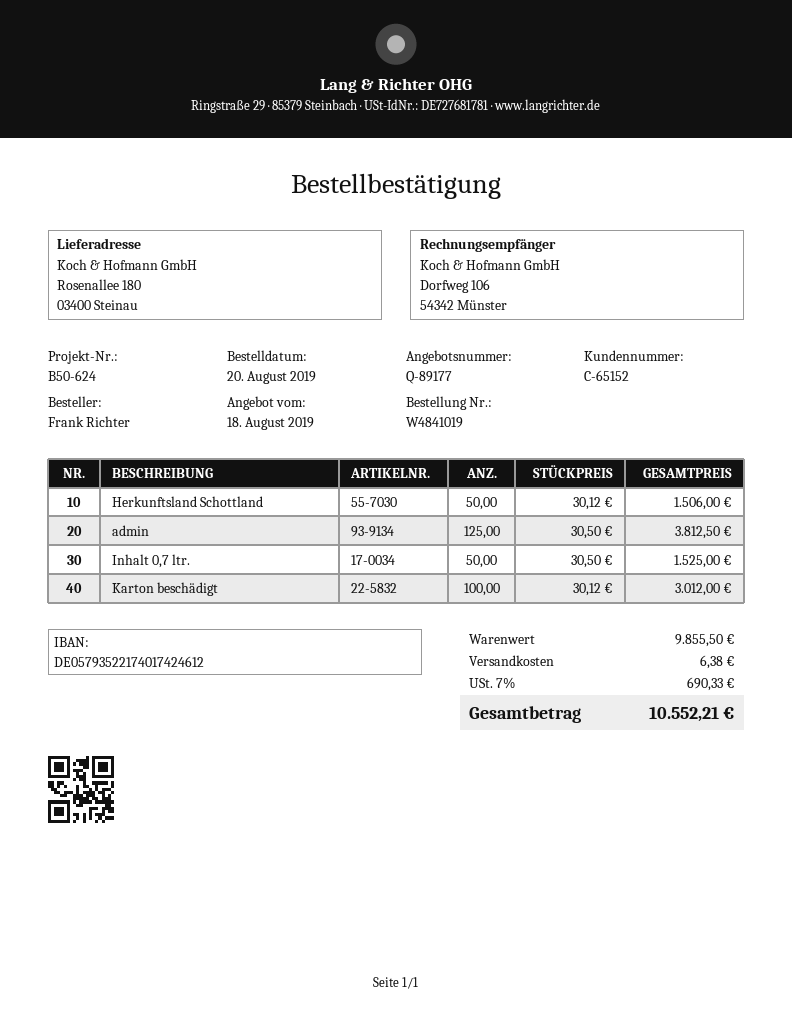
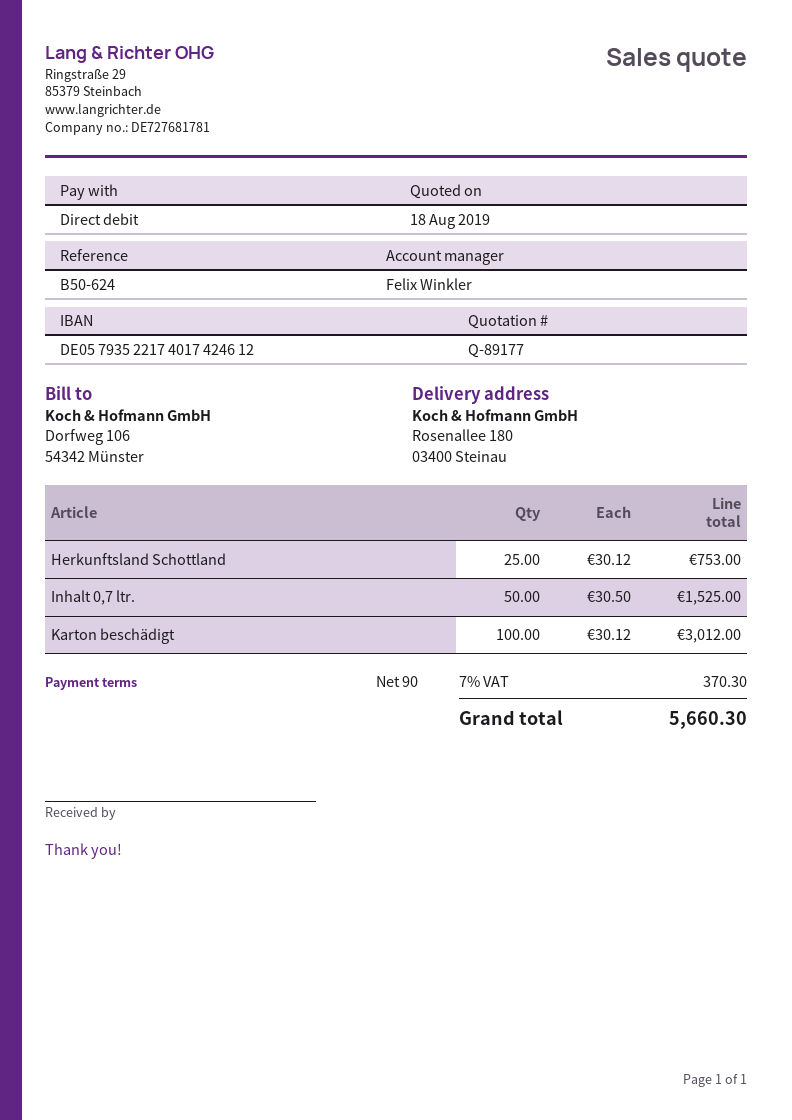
Herkunftsland Schottland: 50 x 30.12 = 1506.00 -> 25 x 30.12 = 753.00
admin: 125 x 30.50 = 3812.50 -> none
shipping: 6.38 -> none
tax: 7% = 690.33 -> 7% = 370.30
total: 10552.21 -> 5660.30

